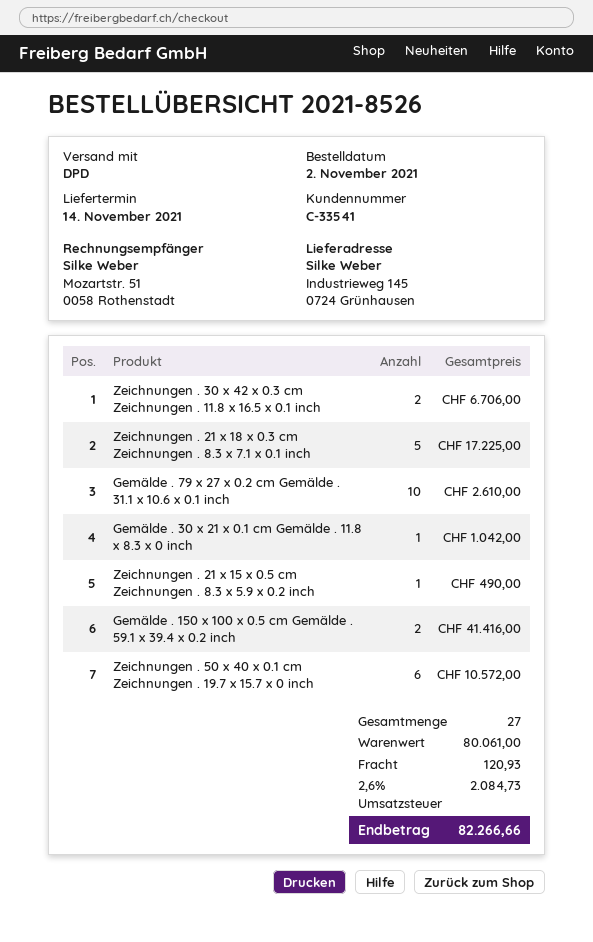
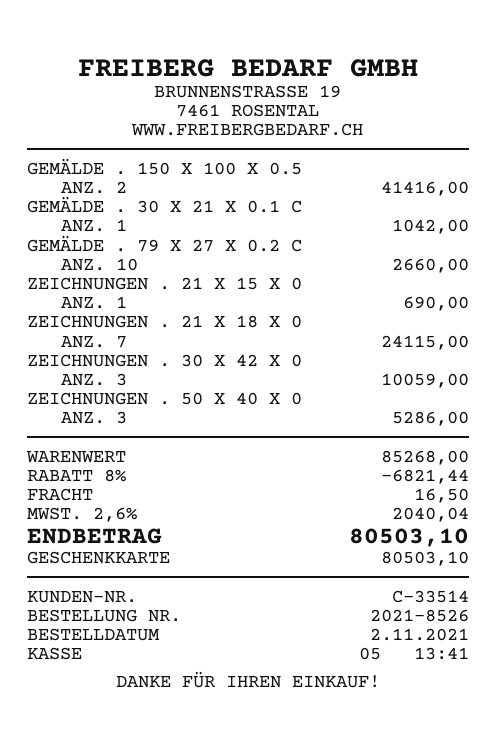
customer number: C-33541 -> C-33514
Zeichnungen . 30 x 42 x 0.3 cm Zeichnungen . 11.8 x 16.5 x 0.1 inch: 2 for 6706.00 -> 3 for 10059.00
Zeichnungen . 21 x 18 x 0.3 cm Zeichnungen . 8.3 x 7.1 x 0.1 inch: 5 for 17225.00 -> 7 for 24115.00
Gemälde . 79 x 27 x 0.2 cm Gemälde . 31.1 x 10.6 x 0.1 inch: 10 for 2610.00 -> 10 for 2660.00
Zeichnungen . 21 x 15 x 0.5 cm Zeichnungen . 8.3 x 5.9 x 0.2 inch: 1 for 490.00 -> 1 for 690.00
Zeichnungen . 50 x 40 x 0.1 cm Zeichnungen . 19.7 x 15.7 x 0 inch: 6 for 10572.00 -> 3 for 5286.00
subtotal: 80061.00 -> 85268.00
discount: none -> 8% = 6821.44
shipping: 120.93 -> 16.50
tax: 2.6% = 2084.73 -> 2.6% = 2040.04
total: 82266.66 -> 80503.10

